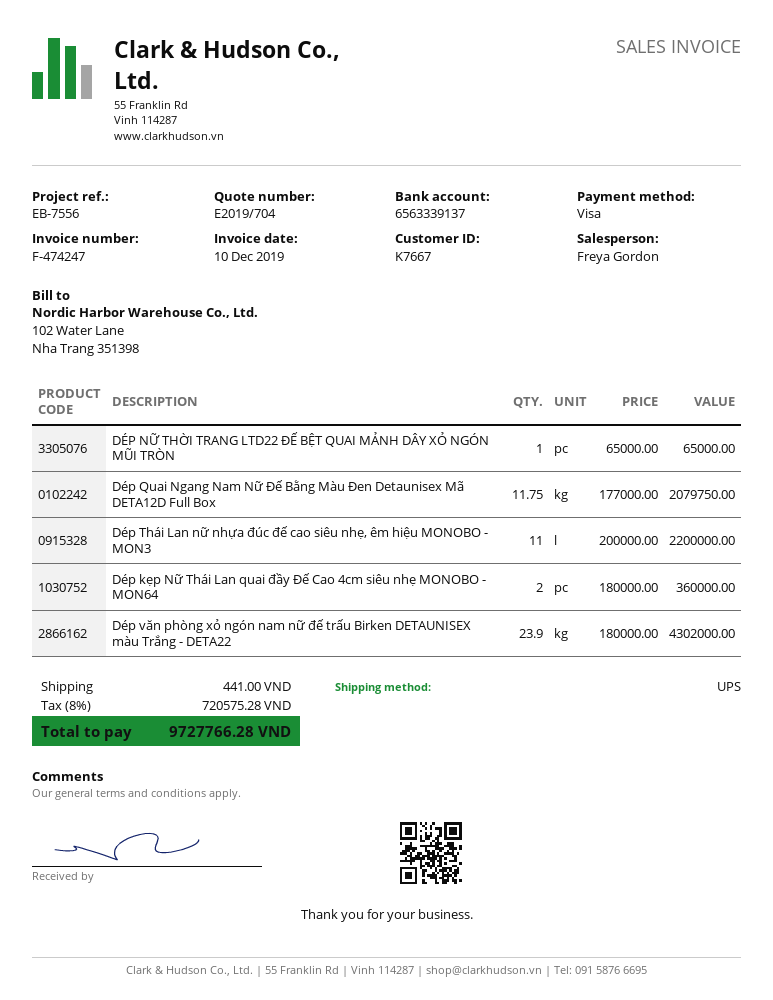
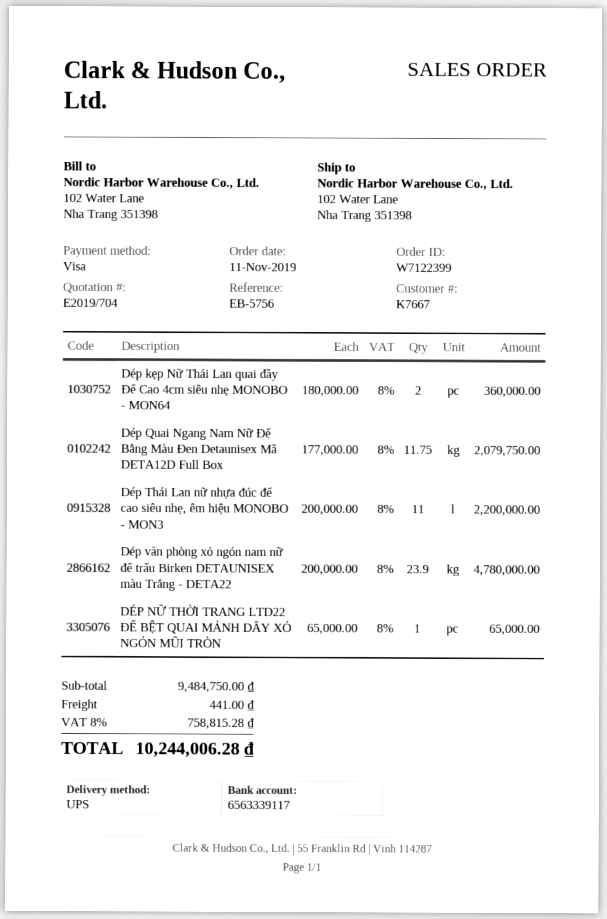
reference: EB-7556 -> EB-5756
bank account: 6563339137 -> 6563339117
Dép văn phòng xỏ ngón nam nữ đế trấu Birken DETAUNISEX màu Trắng - DETA22: 23.9 x 180000.00 = 4302000.00 -> 23.9 x 200000.00 = 4780000.00
tax: 8% = 720575.28 -> 8% = 758815.28
total: 9727766.28 -> 10244006.28

